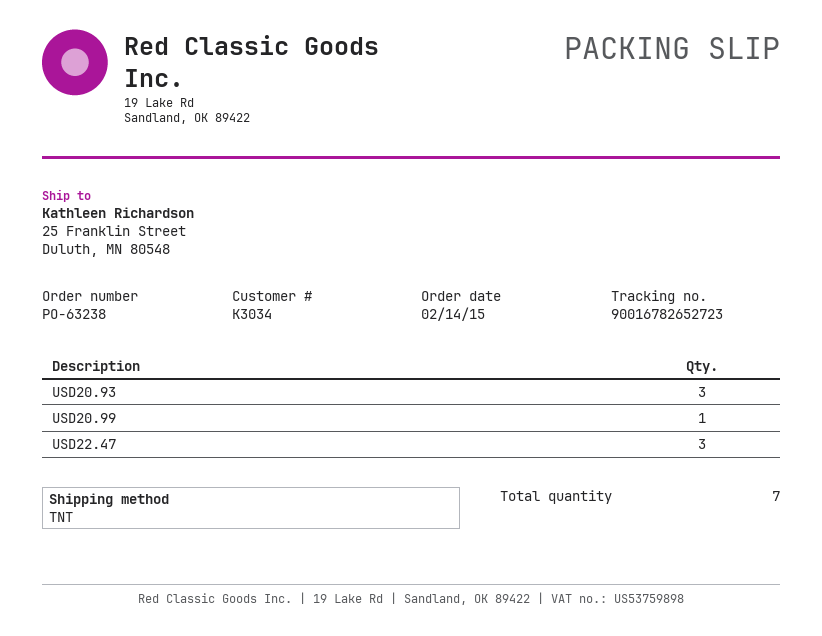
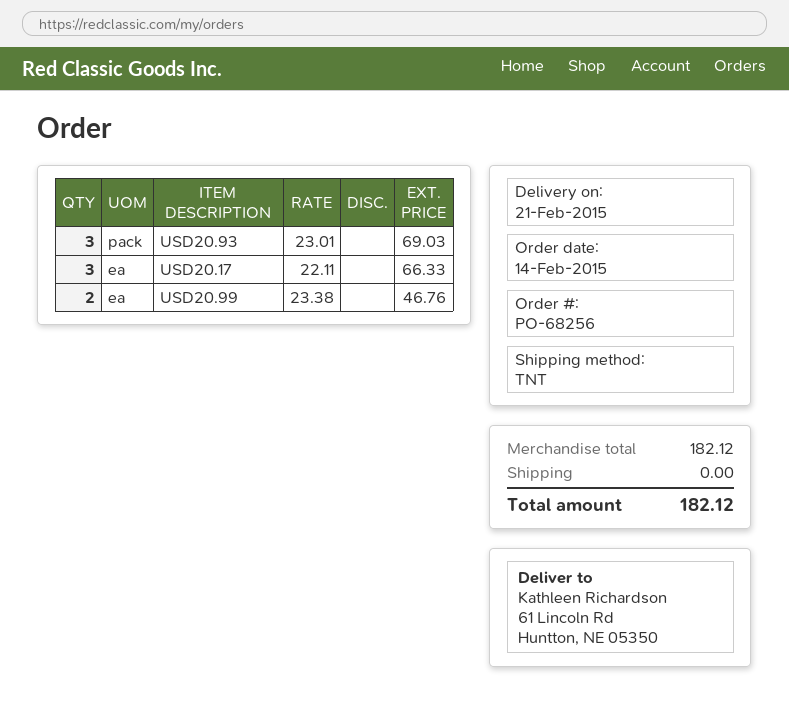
order number: PO-63238 -> PO-68256
ship to: 25 Franklin Street, Duluth, MN 80548 -> 61 Lincoln Rd, Huntton, NE 05350
USD20.99: 1 -> 2
USD22.47: 3 -> none
USD20.17: none -> 3

